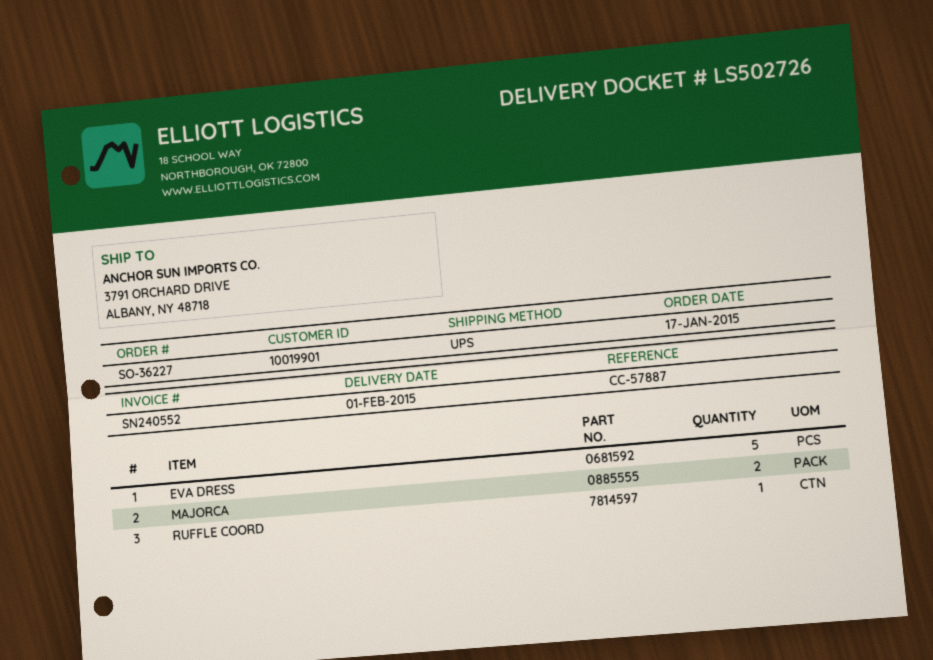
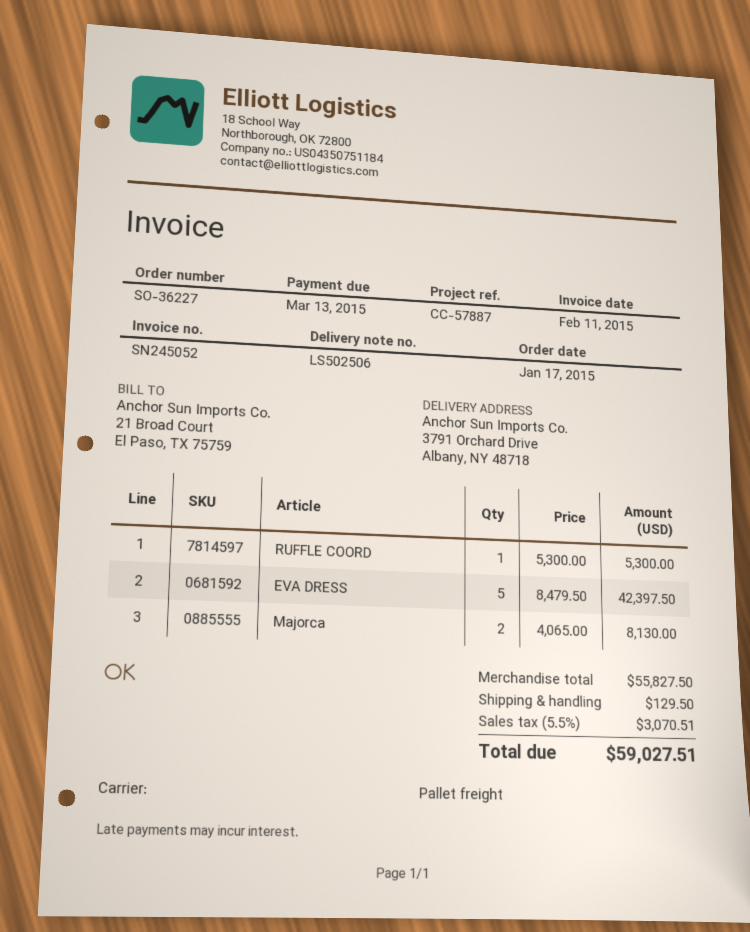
delivery note number: LS502726 -> LS502506
invoice number: SN240552 -> SN245052
shipping method: UPS -> pallet freight

